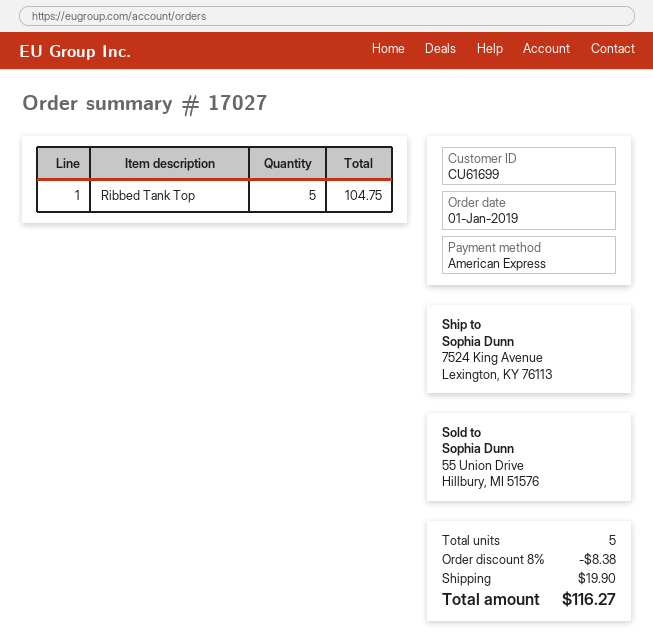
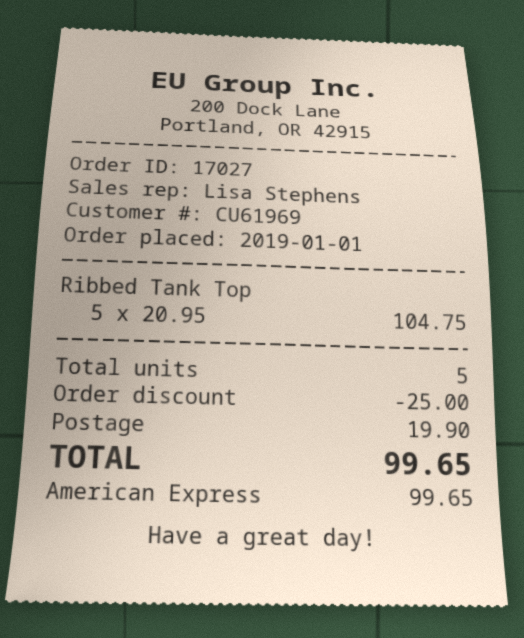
customer number: CU61699 -> CU61969
discount: 8.38 -> 25.00
total: 116.27 -> 99.65

